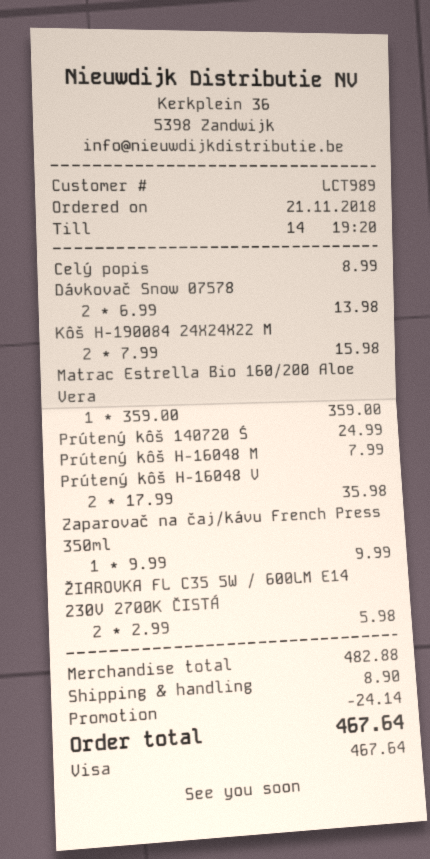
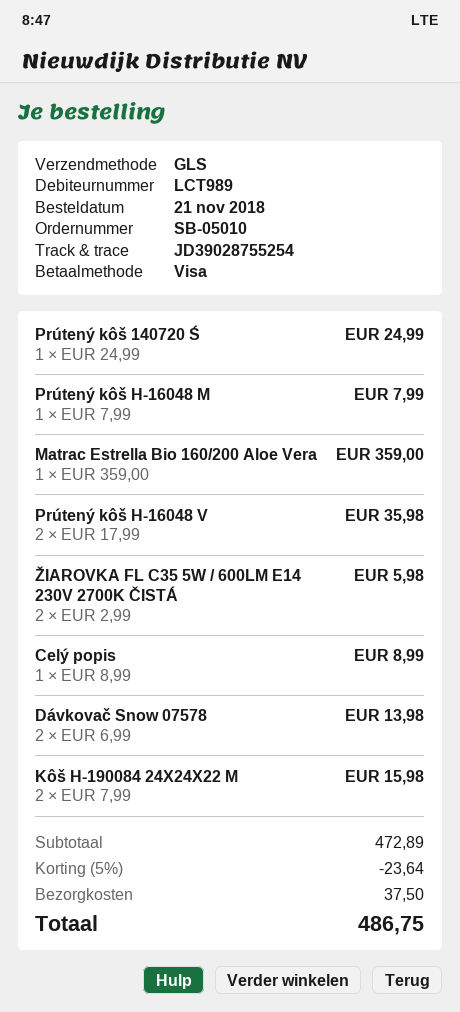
Zaparovač na čaj/kávu French Press 350ml: 1 x 9.99 = 9.99 -> none
subtotal: 482.88 -> 472.89
discount: 24.14 -> 23.64
shipping: 8.90 -> 37.50
total: 467.64 -> 486.75

